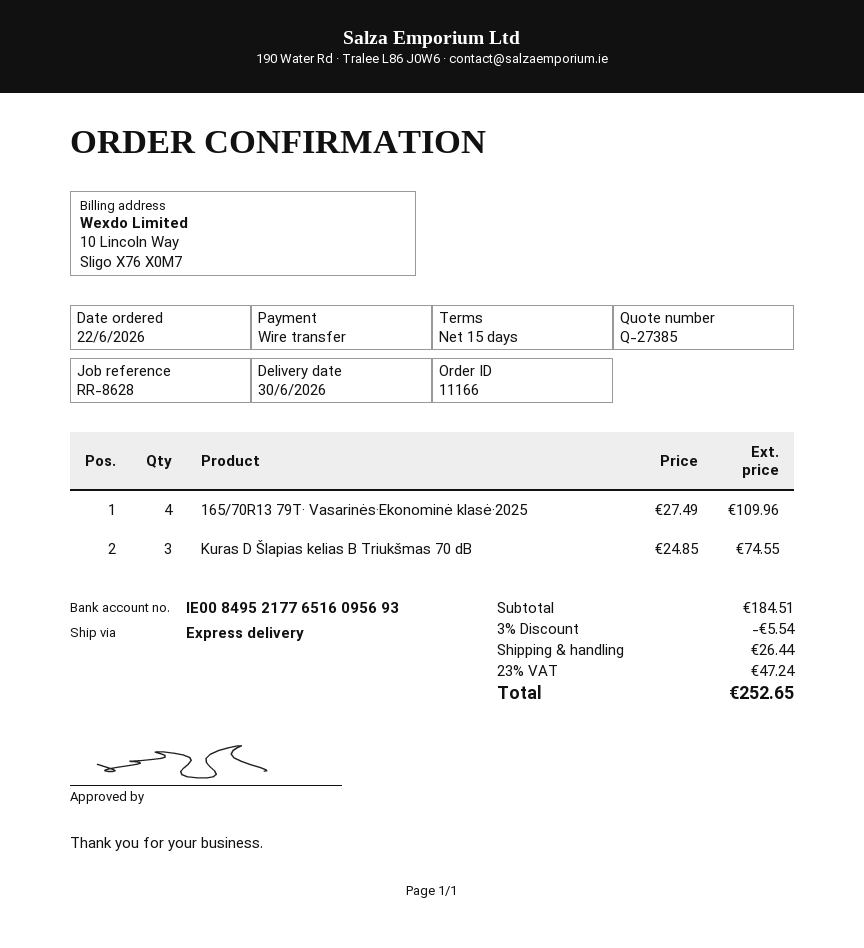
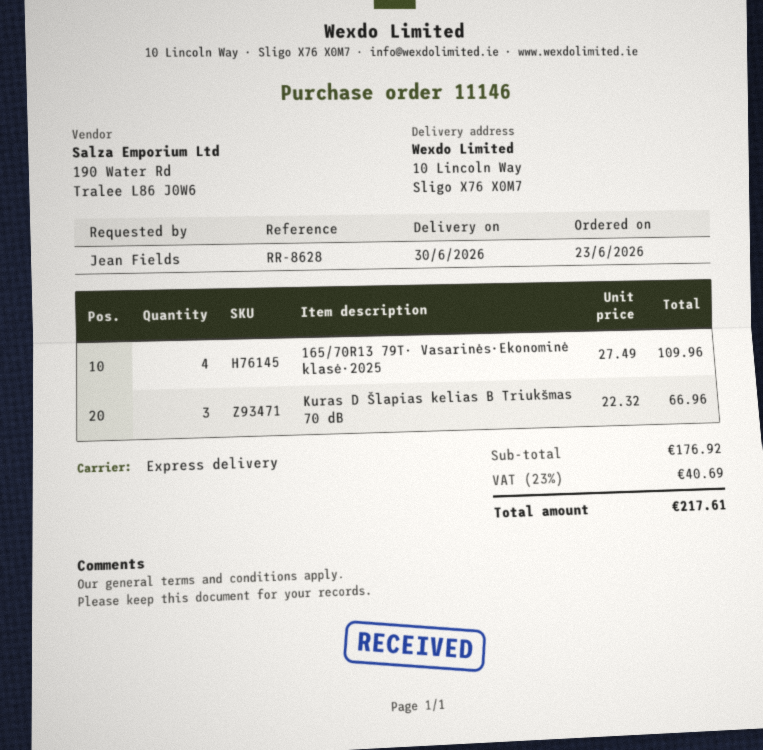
order number: 11166 -> 11146
order date: 2026-06-22 -> 2026-06-23
Kuras D Šlapias kelias B Triukšmas 70 dB: 3 x 24.85 = 74.55 -> 3 x 22.32 = 66.96
subtotal: 184.51 -> 176.92
discount: 3% = 5.54 -> none
shipping: 26.44 -> none
tax: 23% = 47.24 -> 23% = 40.69
total: 252.65 -> 217.61

